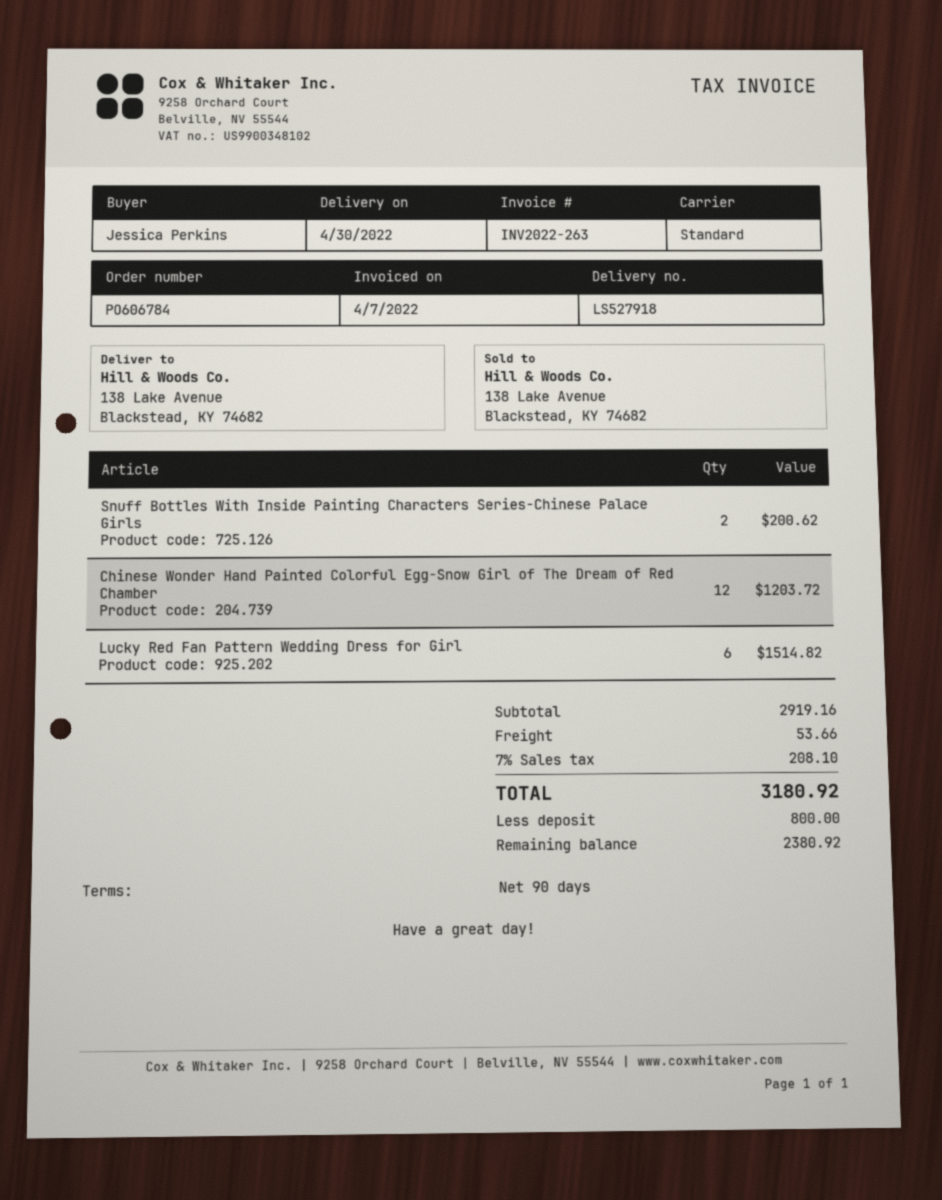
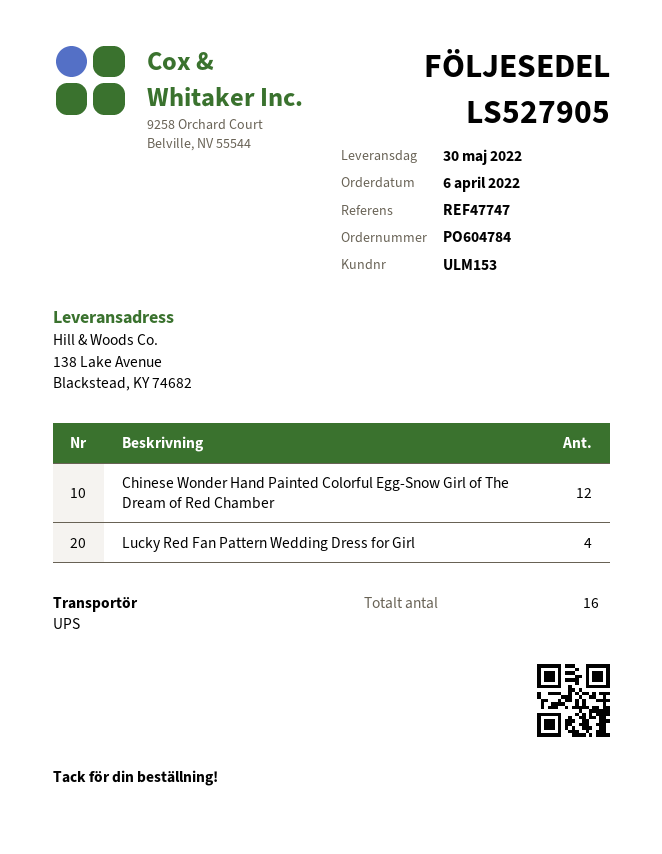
order number: PO606784 -> PO604784
delivery note number: LS527918 -> LS527905
delivery date: 2022-04-30 -> 2022-05-30
shipping method: standard -> UPS
Snuff Bottles With Inside Painting Characters Series-Chinese Palace Girls: 2 -> none
Lucky Red Fan Pattern Wedding Dress for Girl: 6 -> 4

